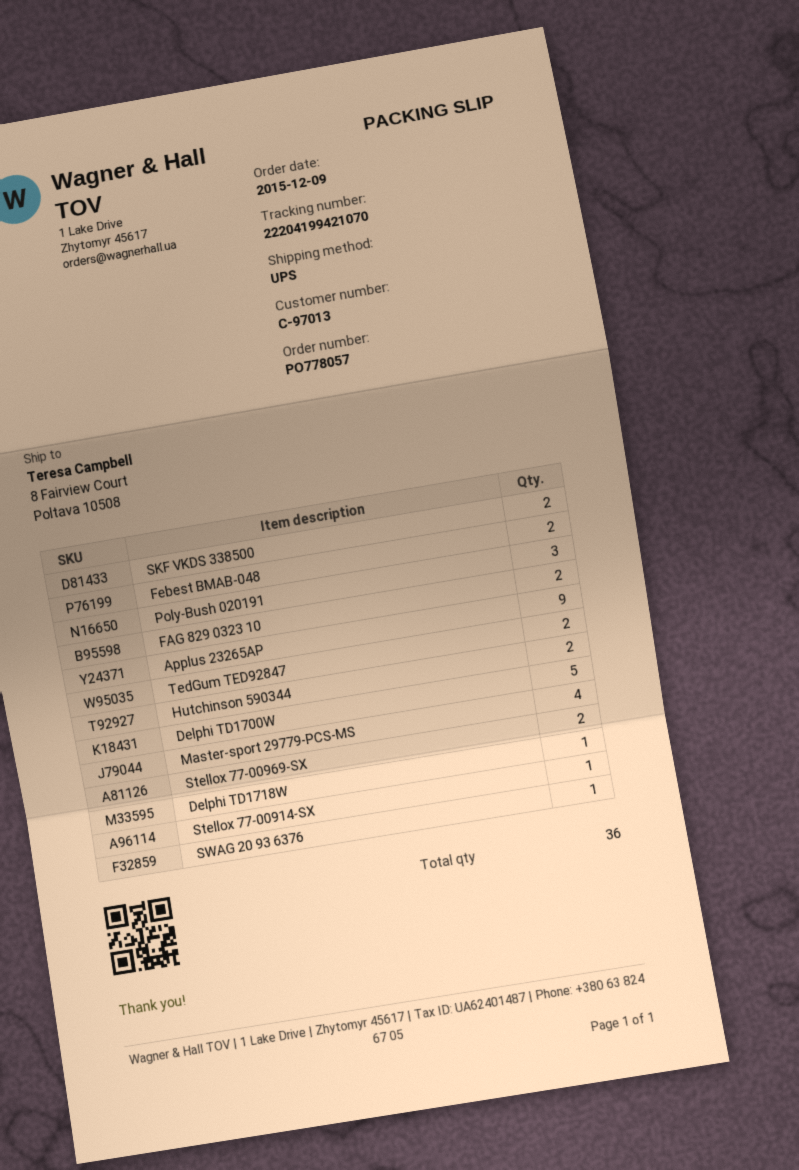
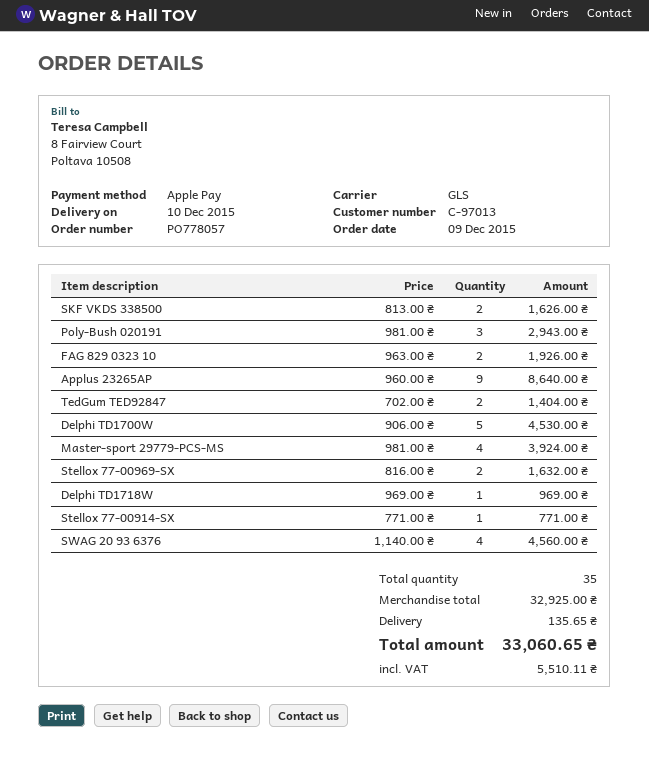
shipping method: UPS -> GLS
Febest BMAB-048: 2 -> none
Hutchinson 590344: 2 -> none
SWAG 20 93 6376: 1 -> 4
total quantity: 36 -> 35

